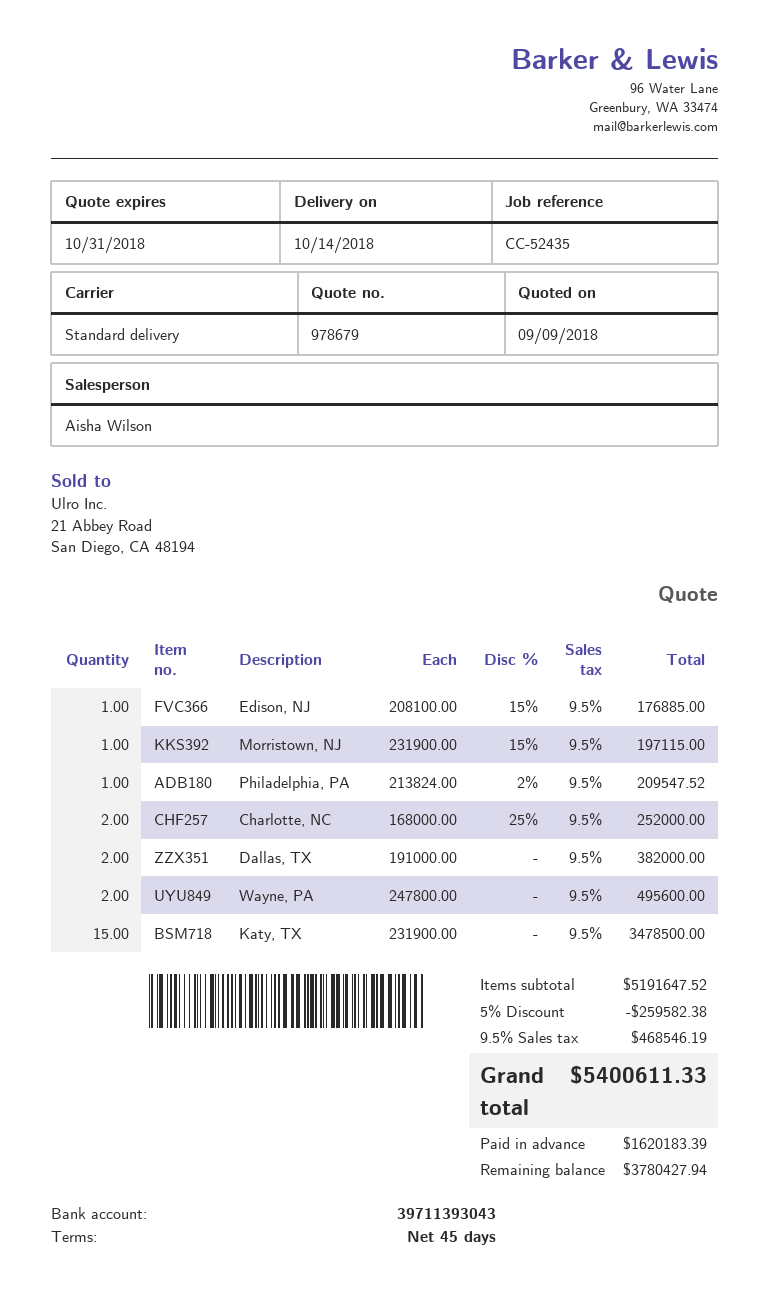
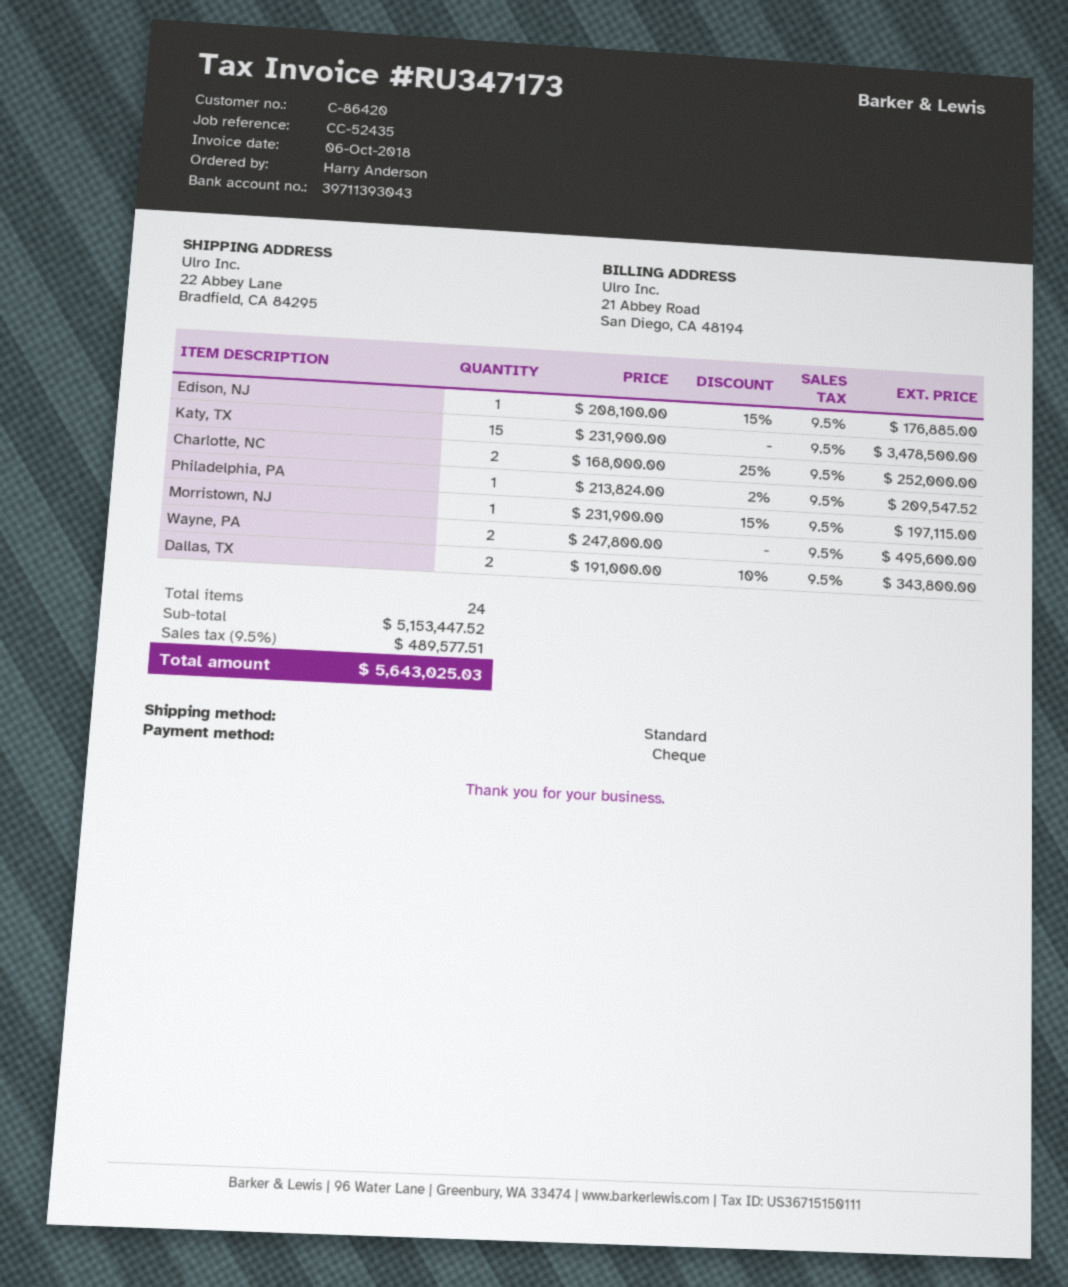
Dallas, TX: 2 x 191000.00 = 382000.00 -> 2 x 191000.00 - 10% = 343800.00
subtotal: 5191647.52 -> 5153447.52
discount: 5% = 259582.38 -> none
tax: 9.5% = 468546.19 -> 9.5% = 489577.51
total: 5400611.33 -> 5643025.03

